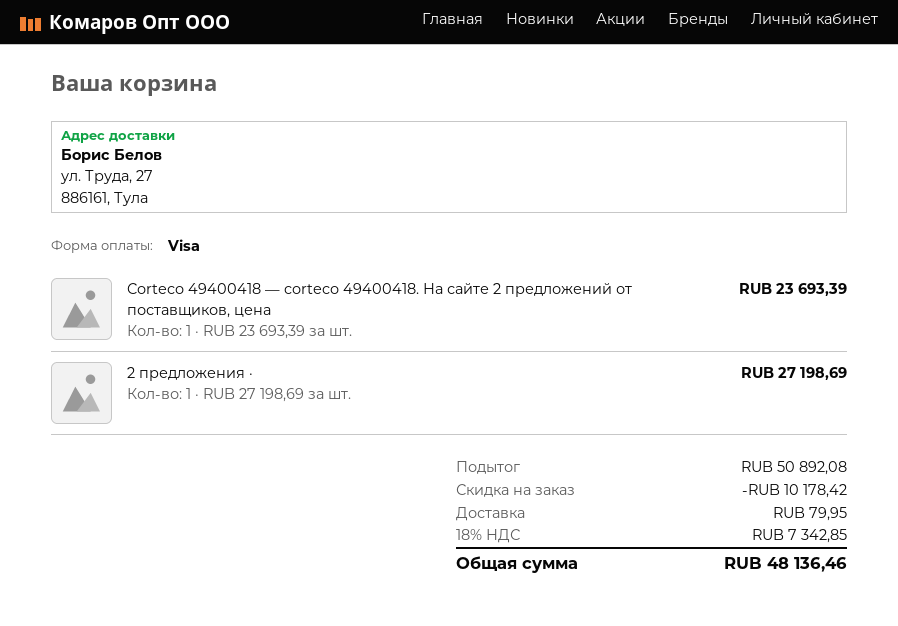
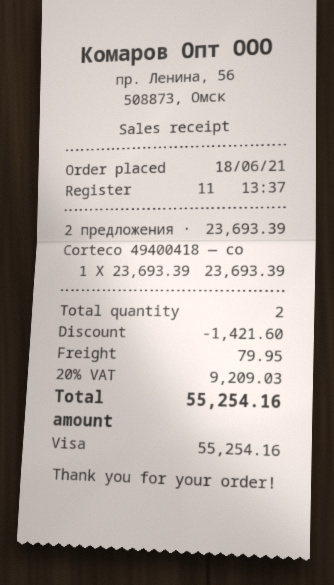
2 предложения ·: 1 x 27198.69 = 27198.69 -> 1 x 23693.39 = 23693.39
discount: 10178.42 -> 1421.60
tax: 18% = 7342.85 -> 20% = 9209.03
total: 48136.46 -> 55254.16

